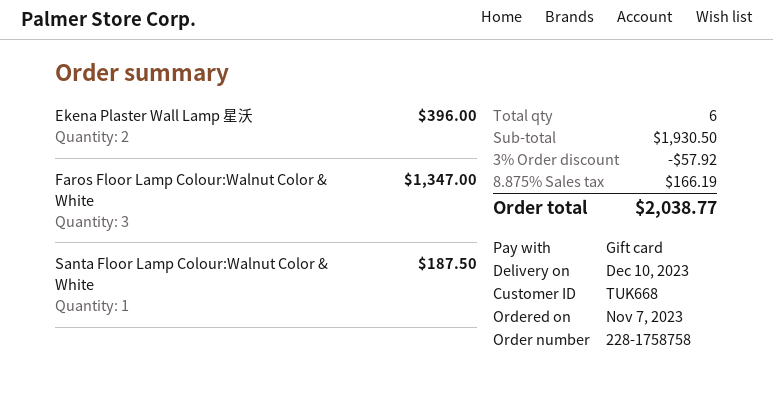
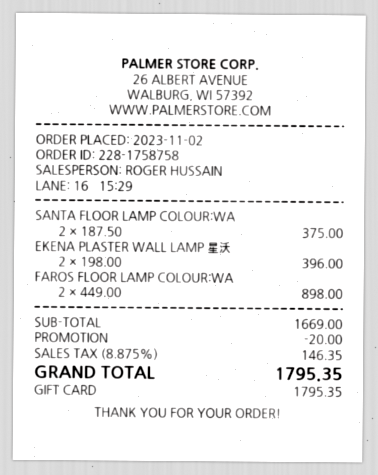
order date: 2023-11-07 -> 2023-11-02
Faros Floor Lamp Colour:Walnut Color & White: 3 for 1347.00 -> 2 for 898.00
Santa Floor Lamp Colour:Walnut Color & White: 1 for 187.50 -> 2 for 375.00
subtotal: 1930.50 -> 1669.00
discount: 57.92 -> 20.00
tax: 8.875% = 166.19 -> 8.875% = 146.35
total: 2038.77 -> 1795.35

